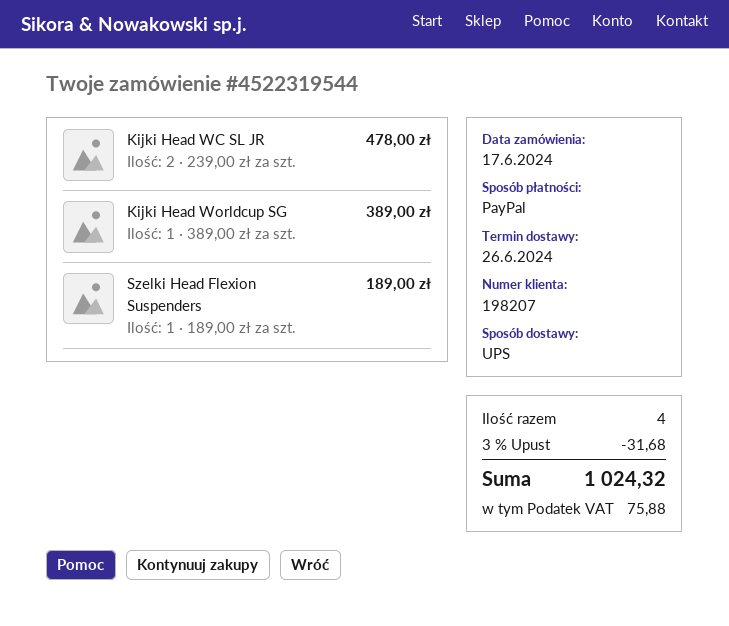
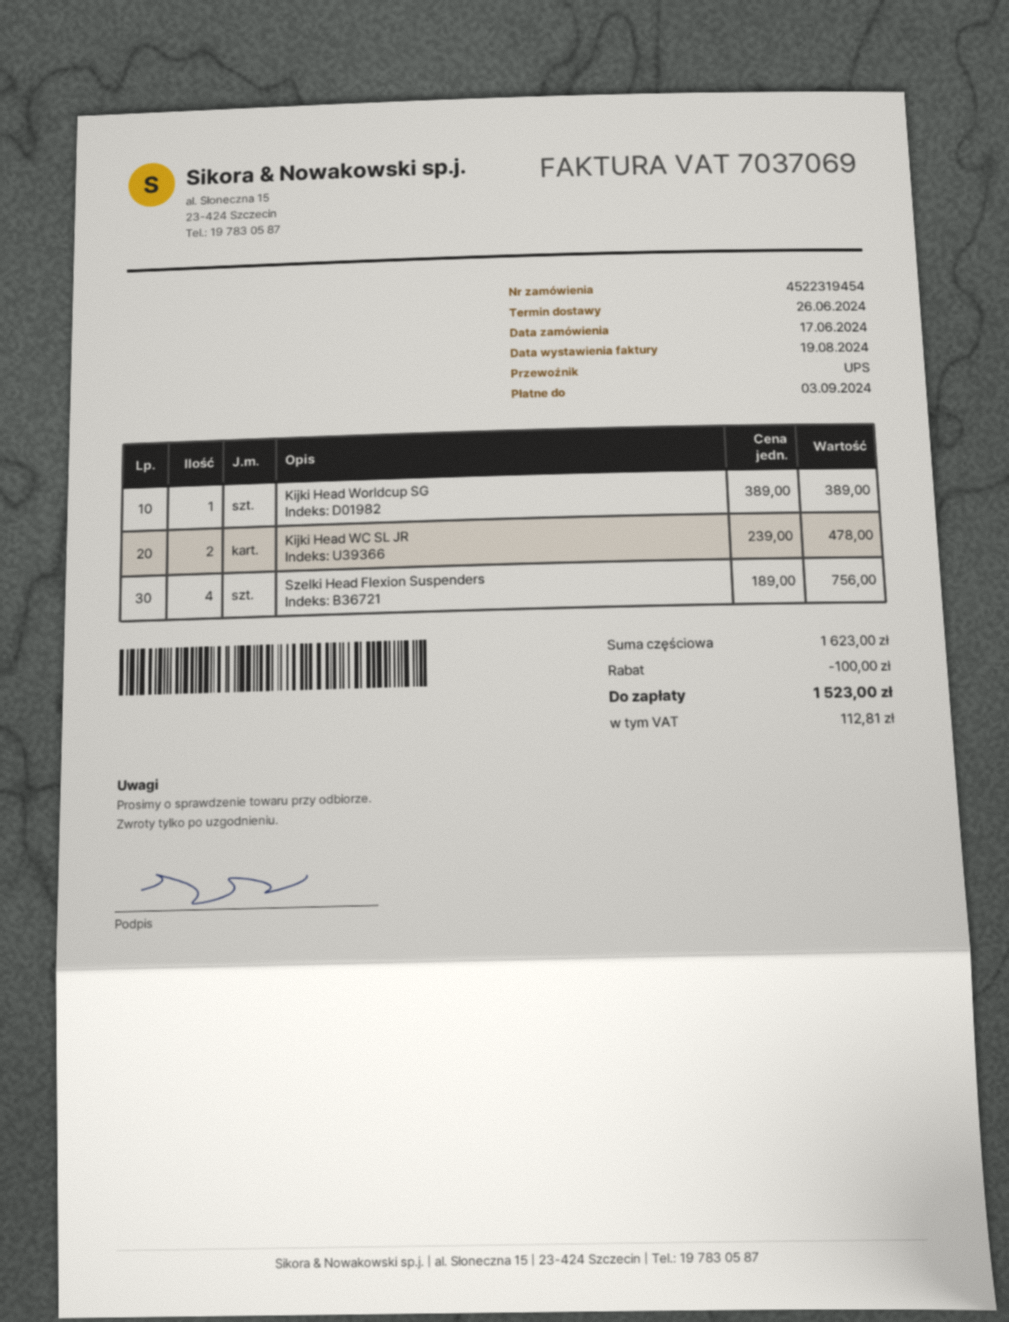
order number: 4522319544 -> 4522319454
Szelki Head Flexion Suspenders: 1 x 189.00 = 189.00 -> 4 x 189.00 = 756.00
discount: 31.68 -> 100.00
tax: 75.88 -> 112.81
total: 1024.32 -> 1523.00

